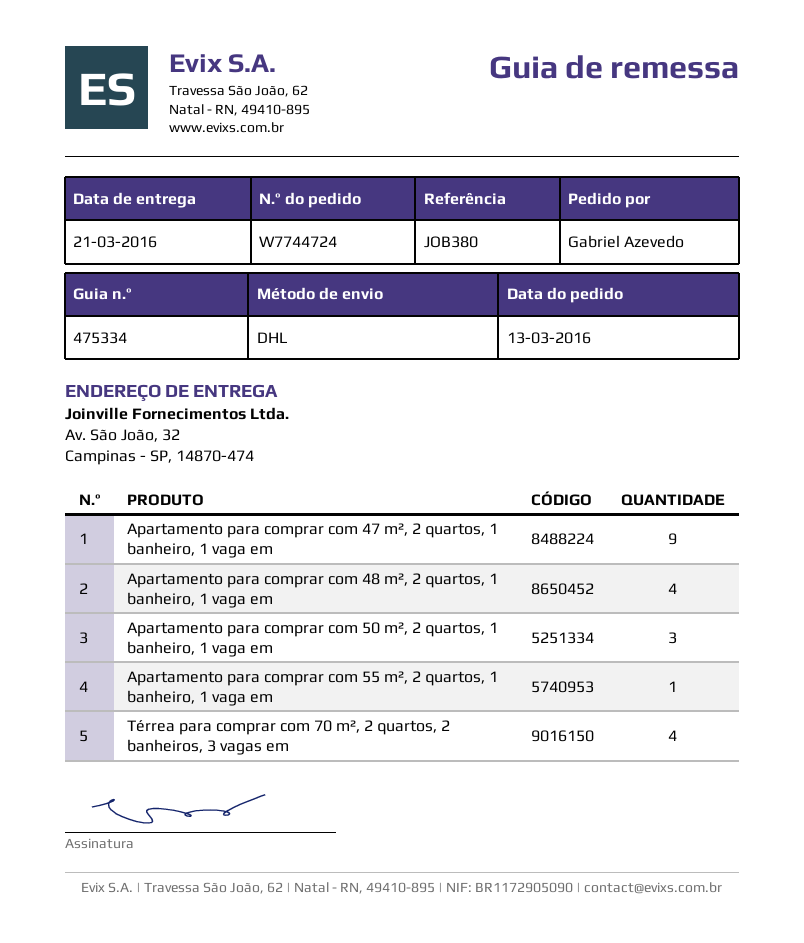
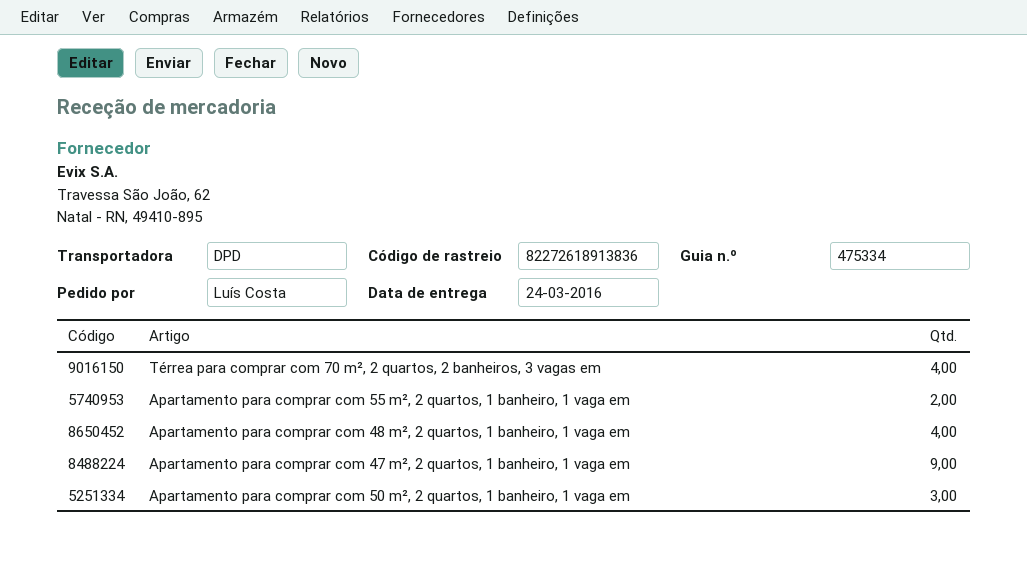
delivery date: 2016-03-21 -> 2016-03-24
ordered by: Gabriel Azevedo -> Luís Costa
shipping method: DHL -> DPD
Apartamento para comprar com 55 m², 2 quartos, 1 banheiro, 1 vaga em: 1 -> 2

